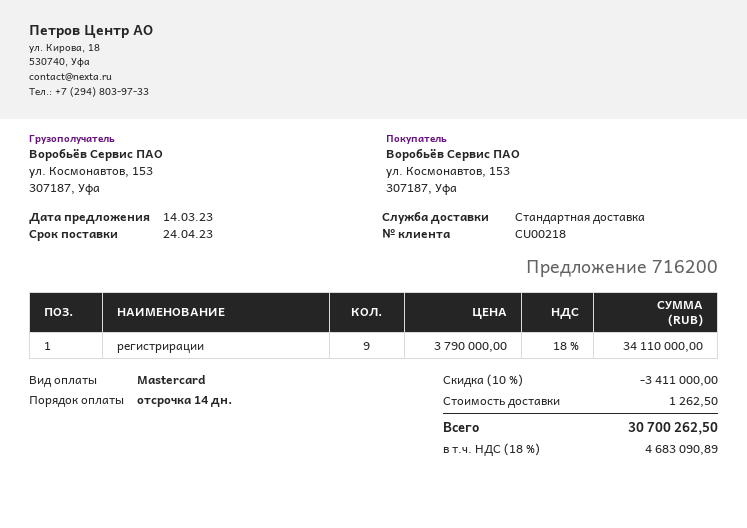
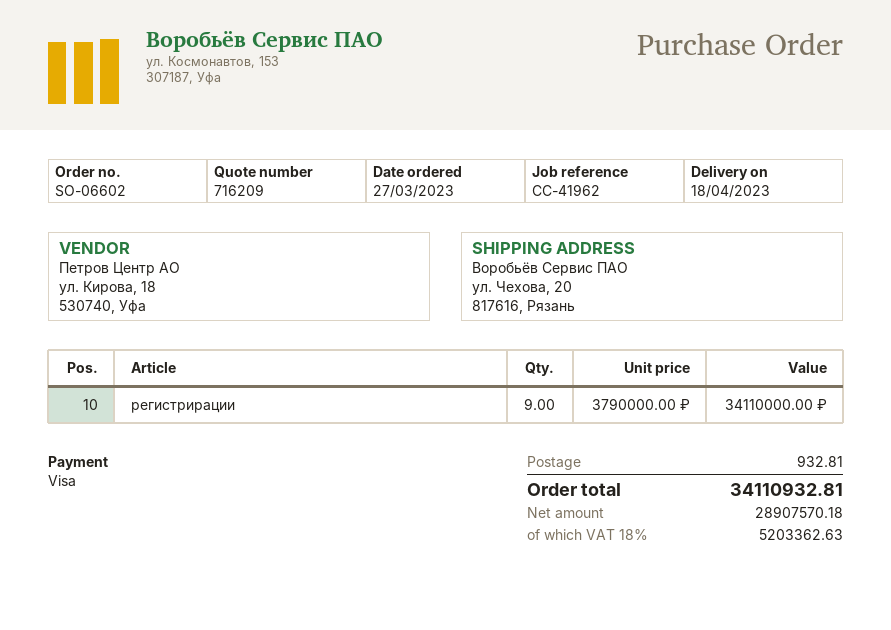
quote number: 716200 -> 716209
delivery date: 2023-04-24 -> 2023-04-18
payment method: Mastercard -> Visa
ship to: ул. Космонавтов, 153, 307187, Уфа -> ул. Чехова, 20, 817616, Рязань
discount: 10% = 3411000.00 -> none
shipping: 1262.50 -> 932.81
tax: 18% = 4683090.89 -> 18% = 5203362.63
total: 30700262.50 -> 34110932.81

